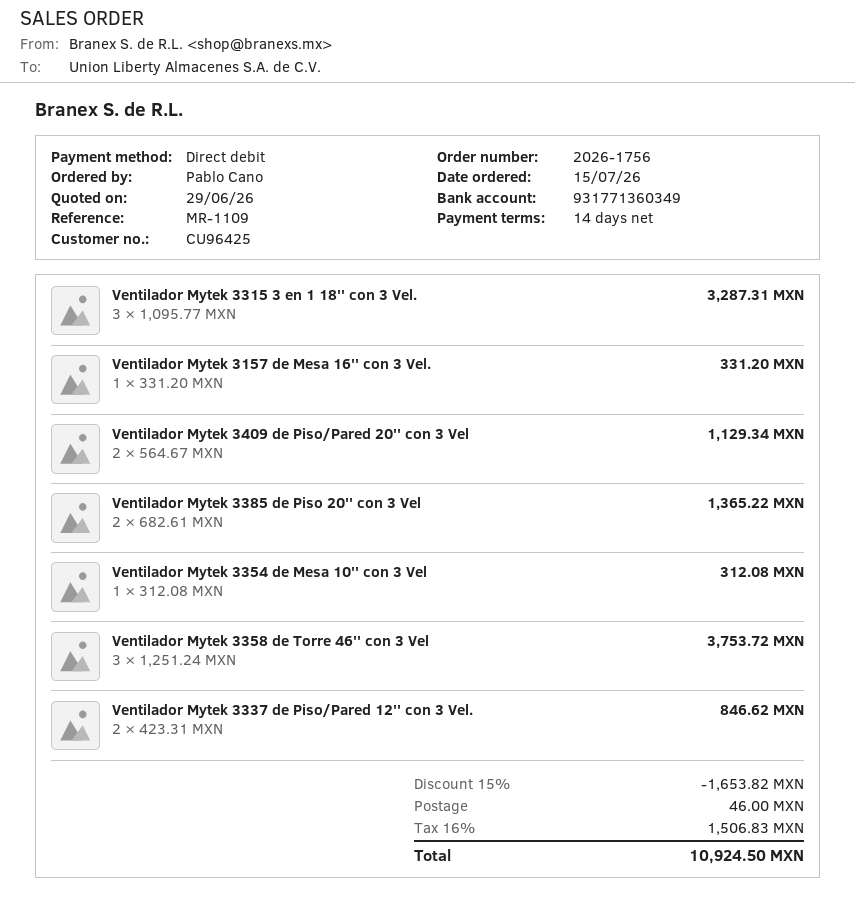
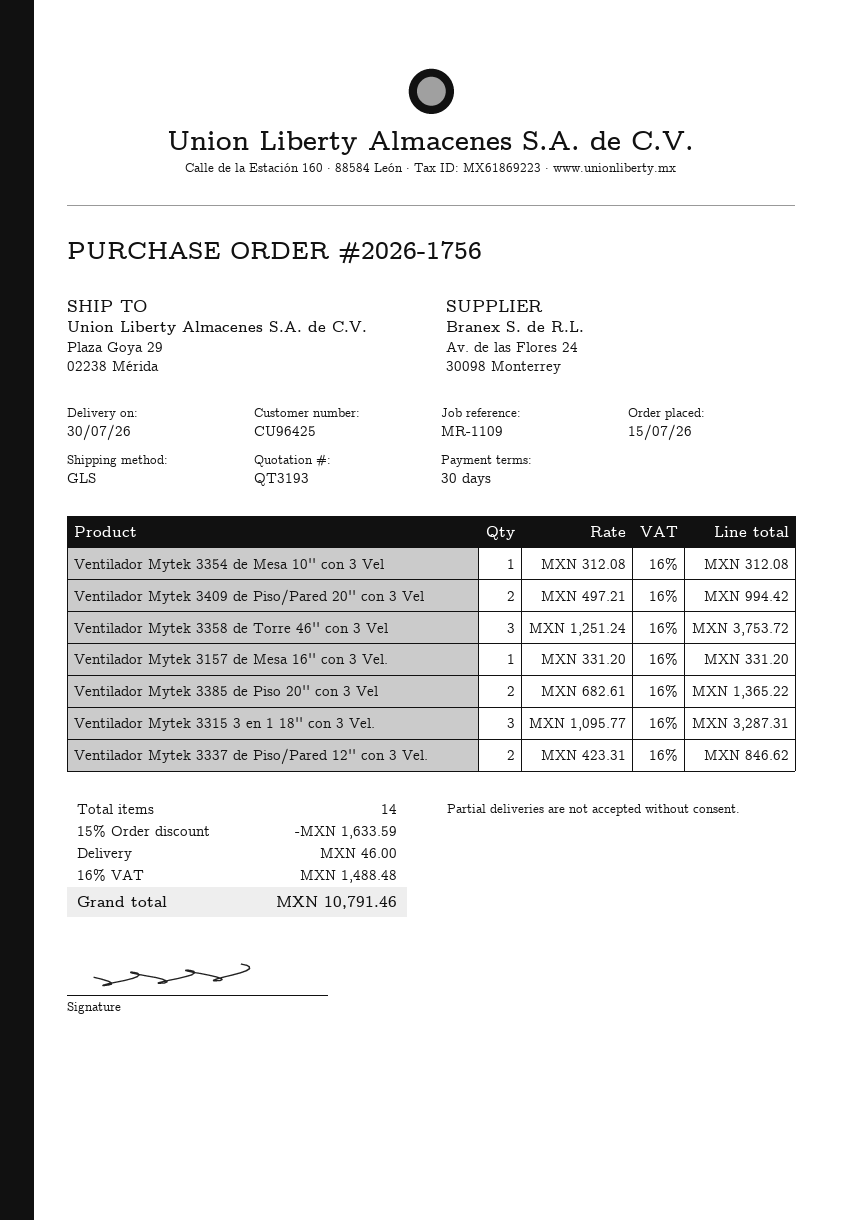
payment terms: 14 days -> 30 days
Ventilador Mytek 3409 de Piso/Pared 20'' con 3 Vel: 2 x 564.67 = 1129.34 -> 2 x 497.21 = 994.42
discount: 15% = 1653.82 -> 15% = 1633.59
tax: 16% = 1506.83 -> 16% = 1488.48
total: 10924.50 -> 10791.46

